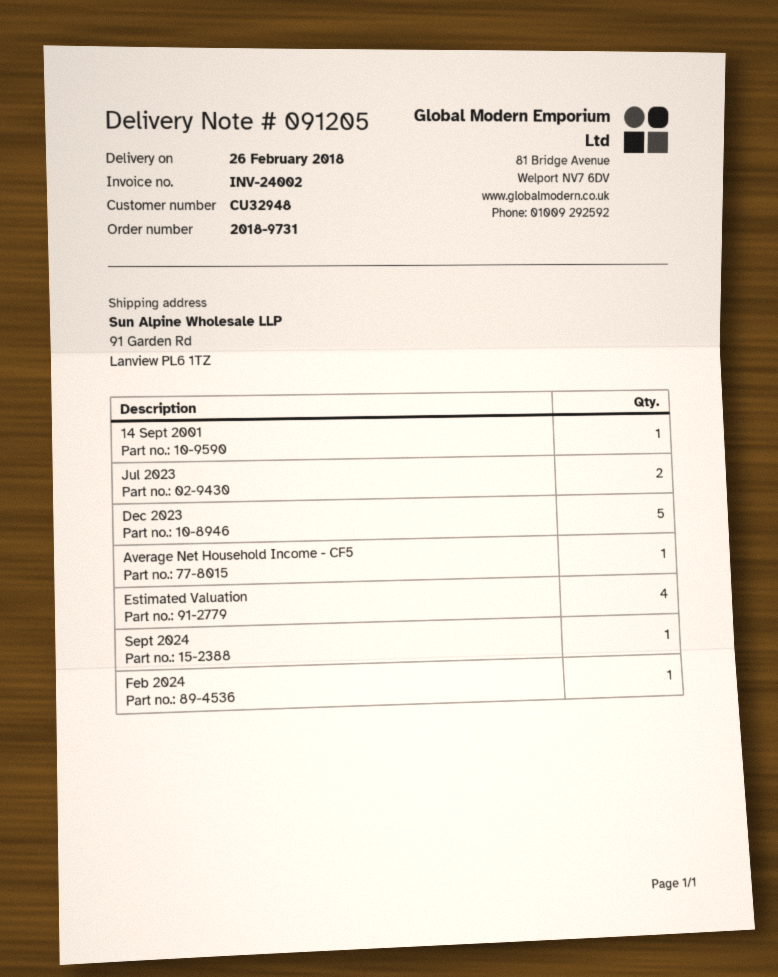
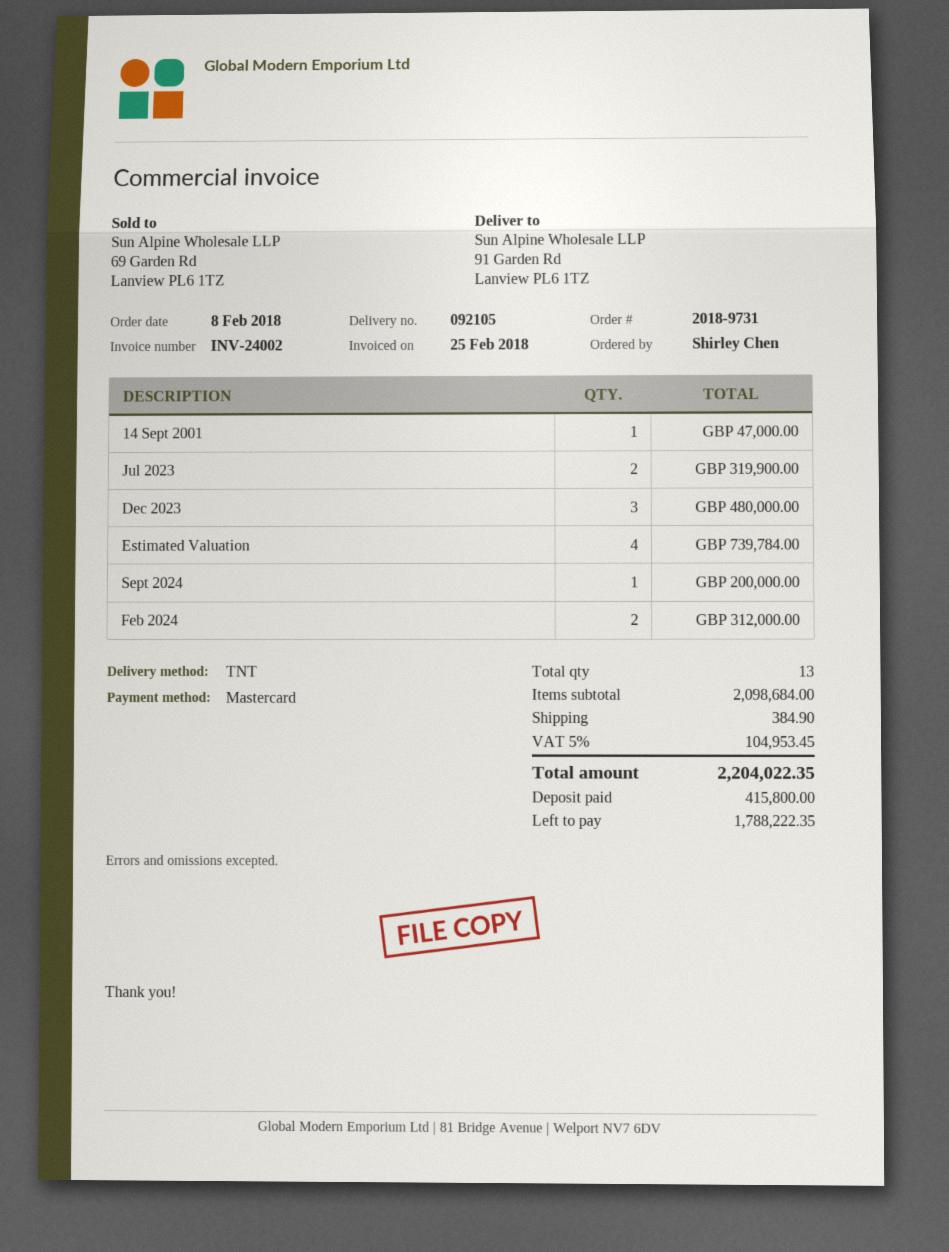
delivery note number: 091205 -> 092105
Dec 2023: 5 -> 3
Average Net Household Income - CF5: 1 -> none
Feb 2024: 1 -> 2

